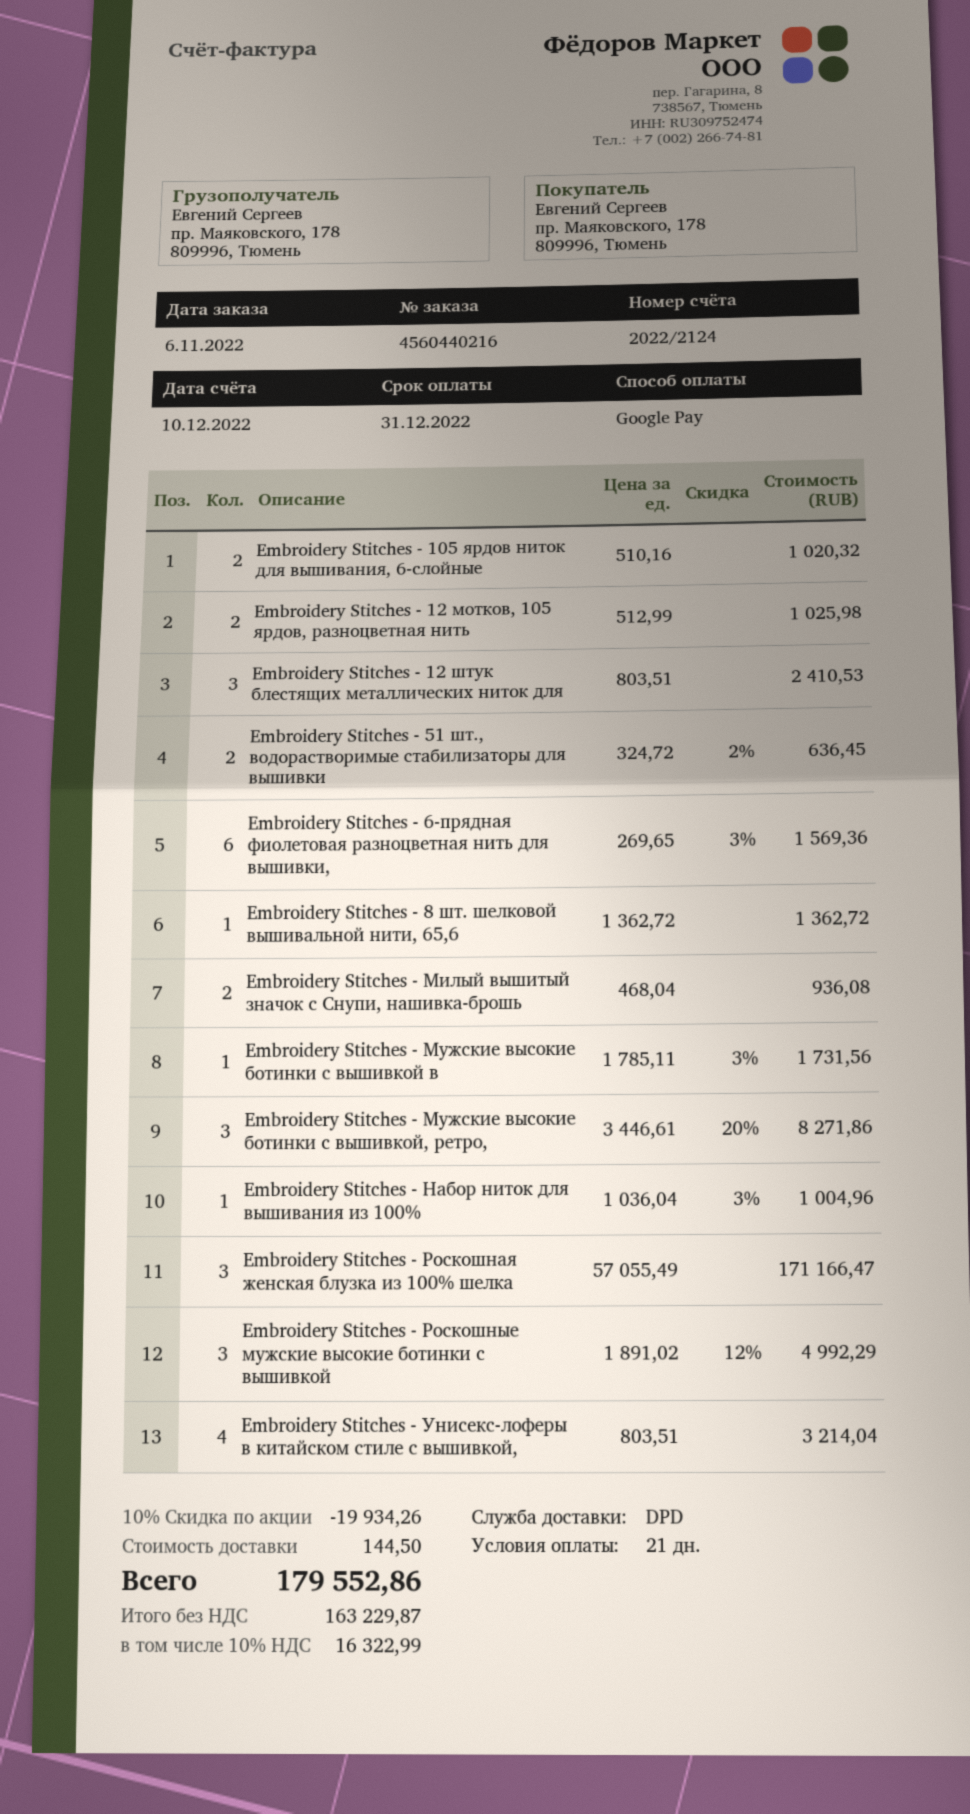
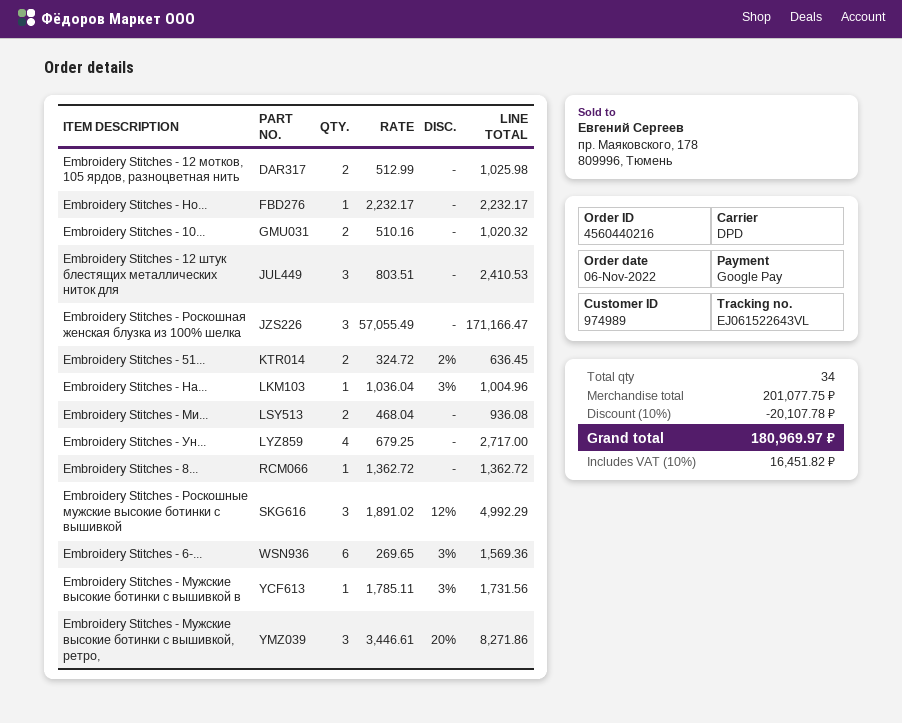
Embroidery Stitches - Унисекс-лоферы в китайском стиле с вышивкой,: 4 x 803.51 = 3214.04 -> 4 x 679.25 = 2717.00
Embroidery Stitches - Но...: none -> 1 x 2232.17 = 2232.17
discount: 10% = 19934.26 -> 10% = 20107.78
shipping: 144.50 -> none
tax: 10% = 16322.99 -> 10% = 16451.82
total: 179552.86 -> 180969.97

